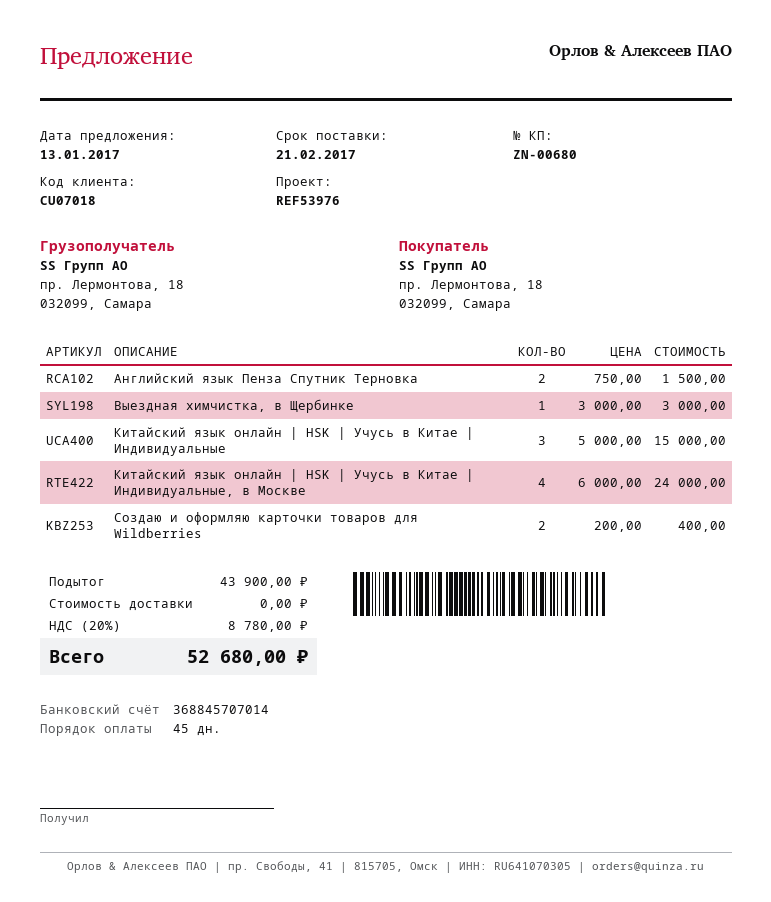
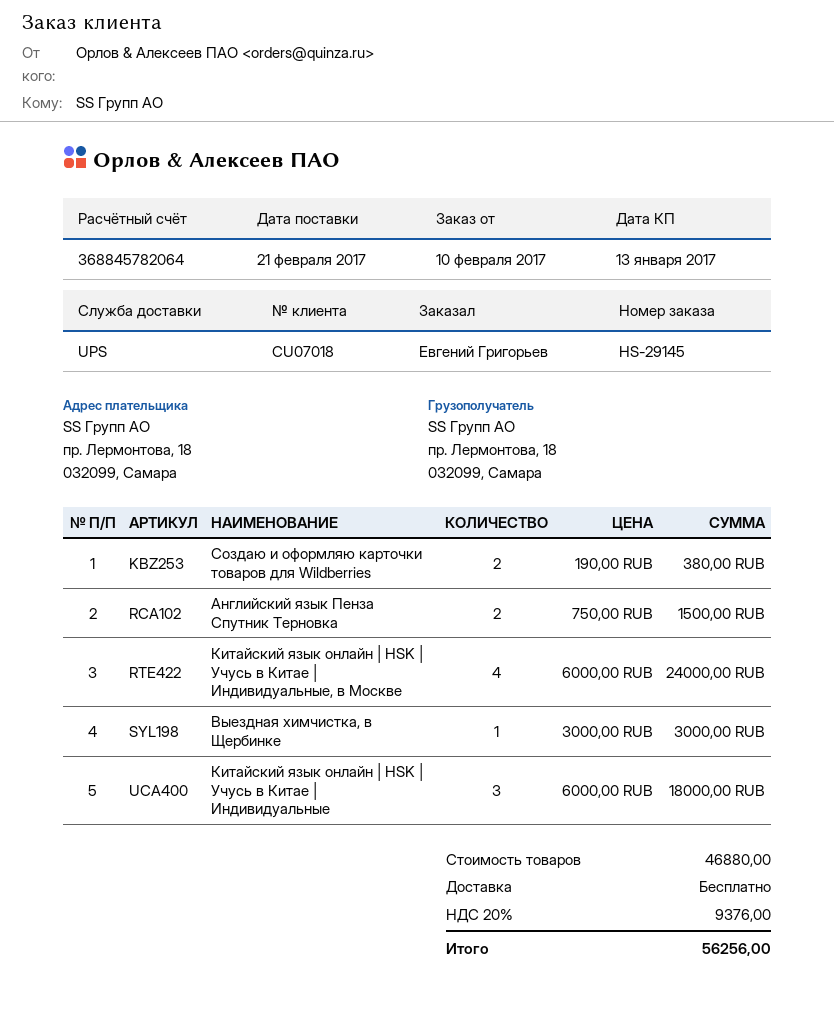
bank account: 368845707014 -> 368845782064
Китайский язык онлайн | HSK | Учусь в Китае | Индивидуальные: 3 x 5000.00 = 15000.00 -> 3 x 6000.00 = 18000.00
Создаю и оформляю карточки товаров для Wildberries: 2 x 200.00 = 400.00 -> 2 x 190.00 = 380.00
subtotal: 43900.00 -> 46880.00
tax: 20% = 8780.00 -> 20% = 9376.00
total: 52680.00 -> 56256.00

